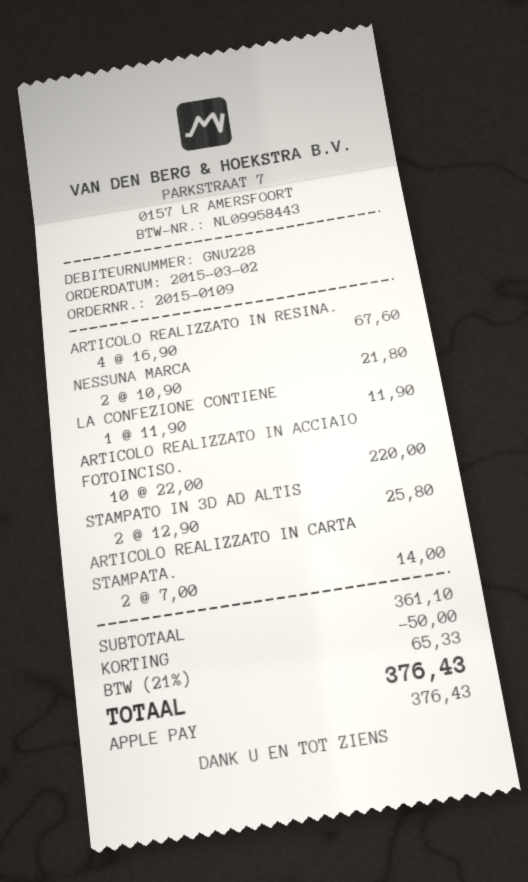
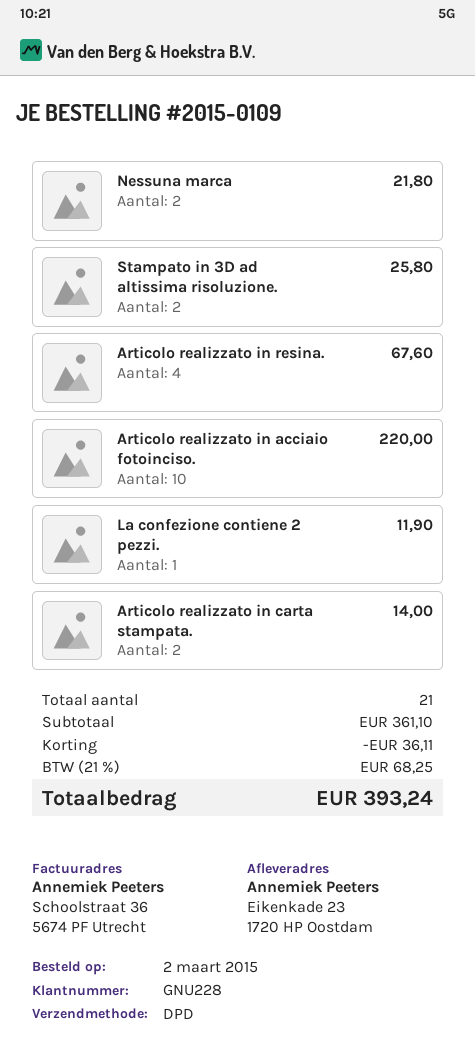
discount: 50.00 -> 36.11
tax: 21% = 65.33 -> 21% = 68.25
total: 376.43 -> 393.24

